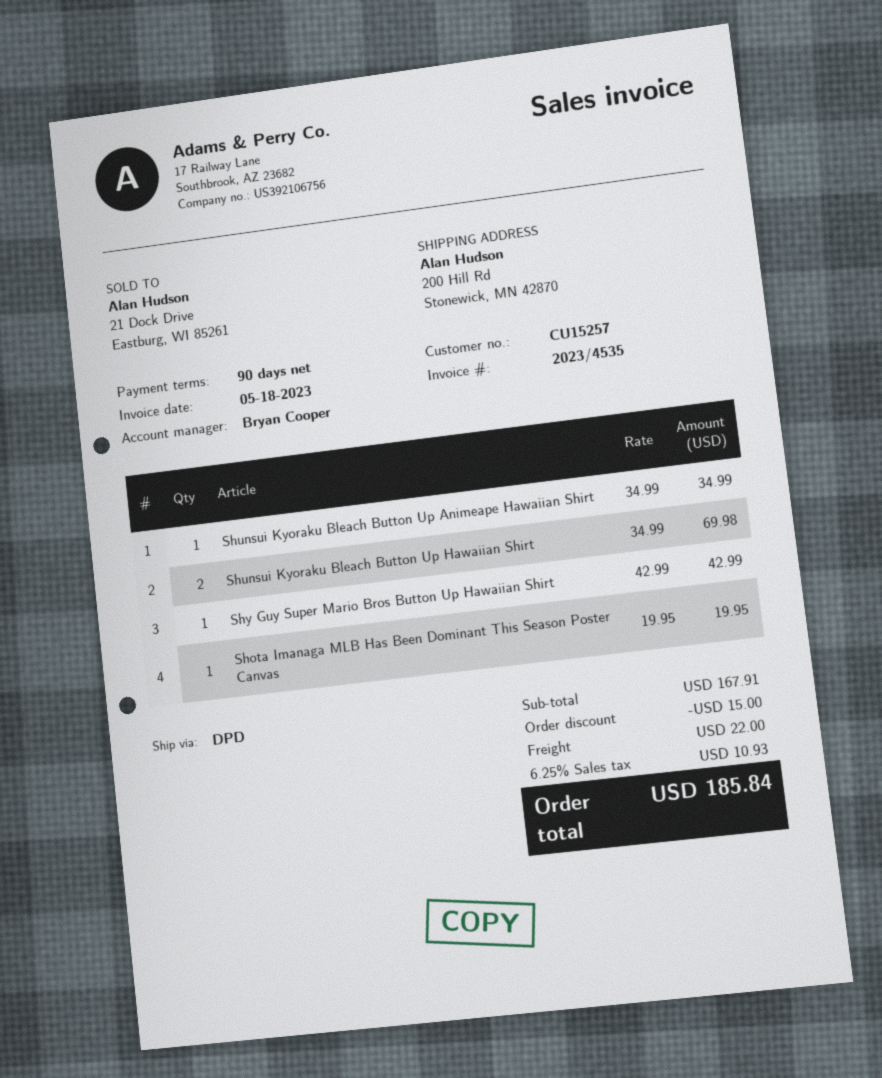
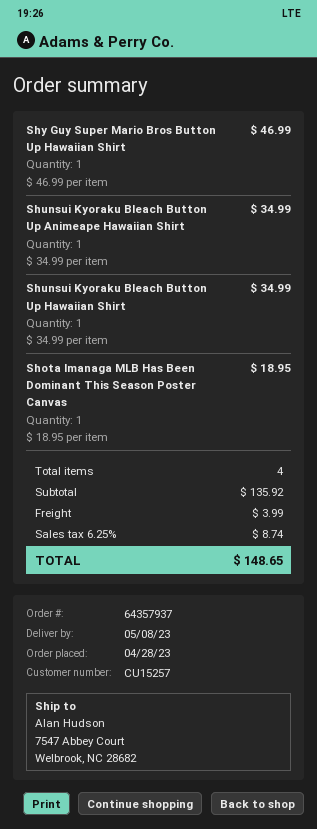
ship to: 200 Hill Rd, Stonewick, MN 42870 -> 7547 Abbey Court, Welbrook, NC 28682
Shunsui Kyoraku Bleach Button Up Hawaiian Shirt: 2 x 34.99 = 69.98 -> 1 x 34.99 = 34.99
Shy Guy Super Mario Bros Button Up Hawaiian Shirt: 1 x 42.99 = 42.99 -> 1 x 46.99 = 46.99
Shota Imanaga MLB Has Been Dominant This Season Poster Canvas: 1 x 19.95 = 19.95 -> 1 x 18.95 = 18.95
subtotal: 167.91 -> 135.92
discount: 15.00 -> none
shipping: 22.00 -> 3.99
tax: 6.25% = 10.93 -> 6.25% = 8.74
total: 185.84 -> 148.65

